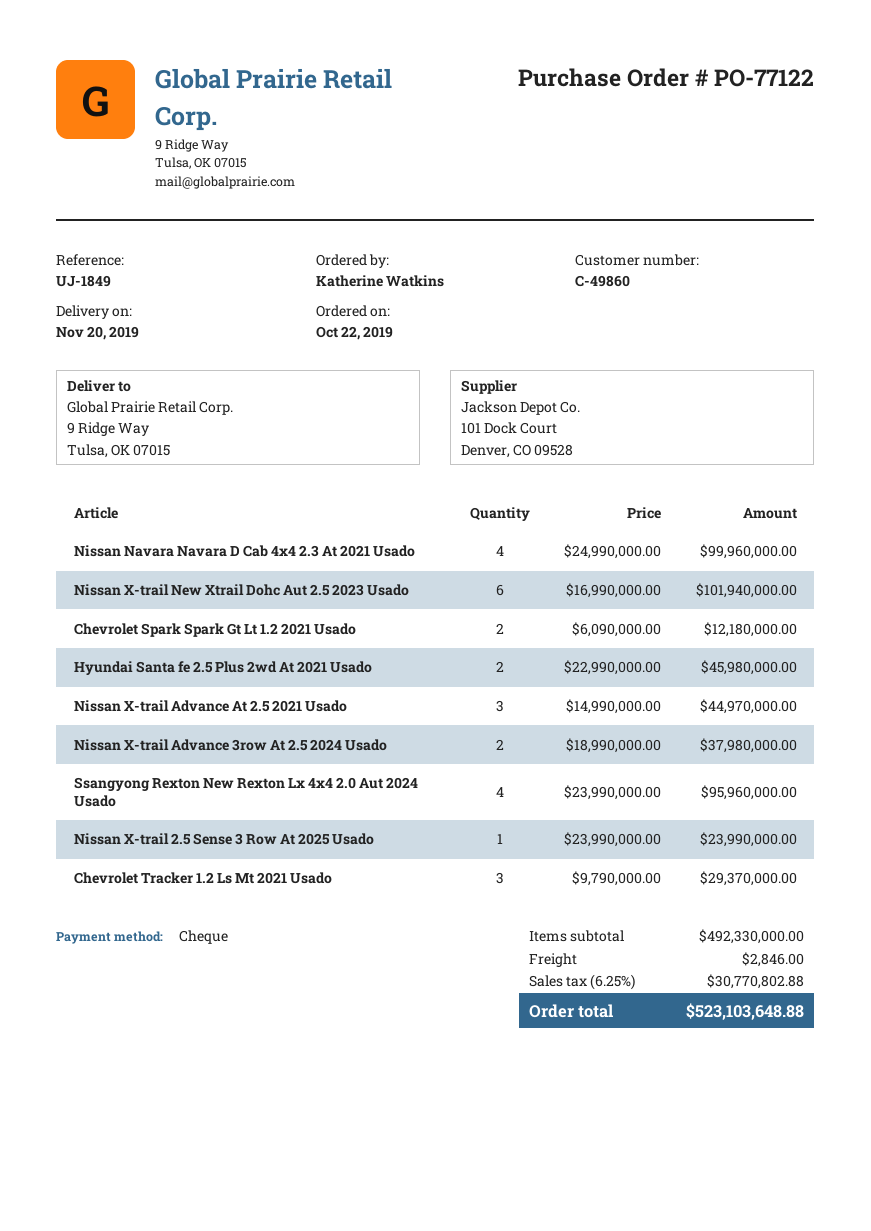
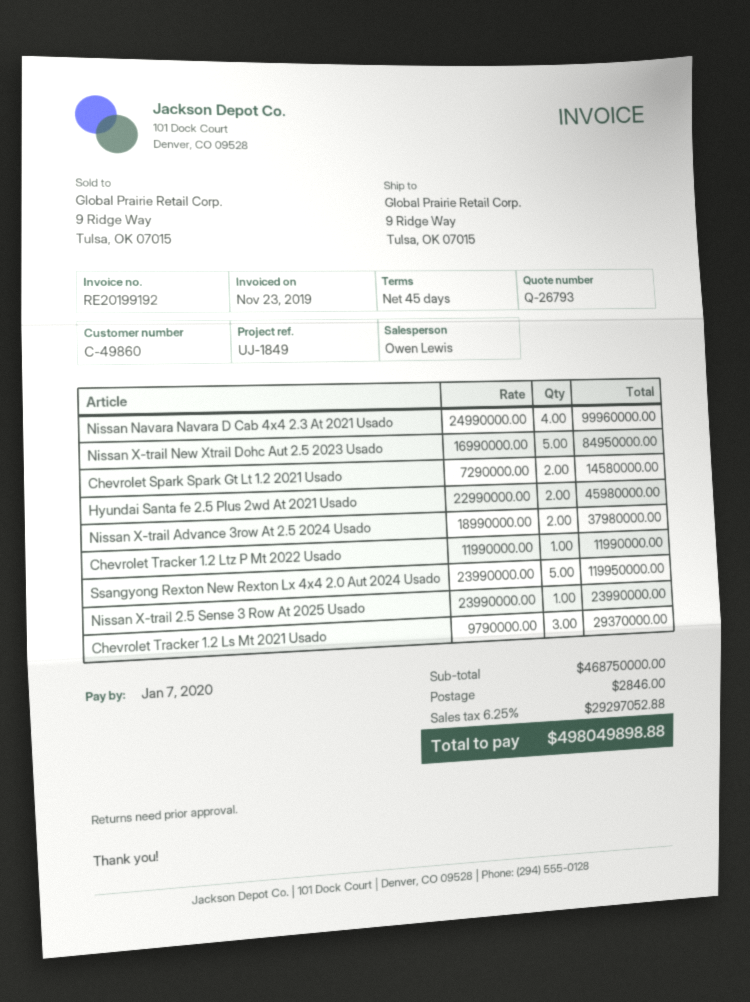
Nissan X-trail New Xtrail Dohc Aut 2.5 2023 Usado: 6 x 16990000.00 = 101940000.00 -> 5 x 16990000.00 = 84950000.00
Chevrolet Spark Spark Gt Lt 1.2 2021 Usado: 2 x 6090000.00 = 12180000.00 -> 2 x 7290000.00 = 14580000.00
Nissan X-trail Advance At 2.5 2021 Usado: 3 x 14990000.00 = 44970000.00 -> none
Ssangyong Rexton New Rexton Lx 4x4 2.0 Aut 2024 Usado: 4 x 23990000.00 = 95960000.00 -> 5 x 23990000.00 = 119950000.00
Chevrolet Tracker 1.2 Ltz P Mt 2022 Usado: none -> 1 x 11990000.00 = 11990000.00
subtotal: 492330000.00 -> 468750000.00
tax: 6.25% = 30770802.88 -> 6.25% = 29297052.88
total: 523103648.88 -> 498049898.88

